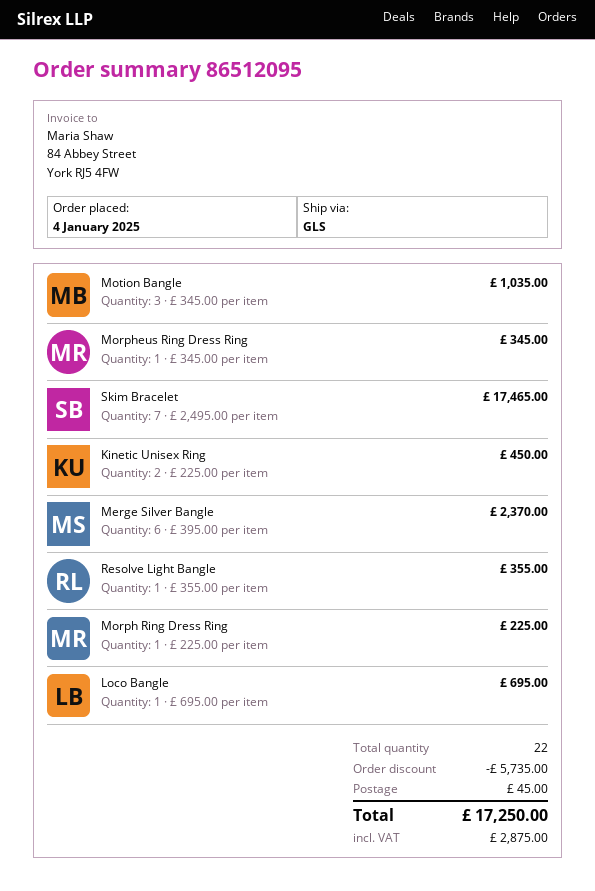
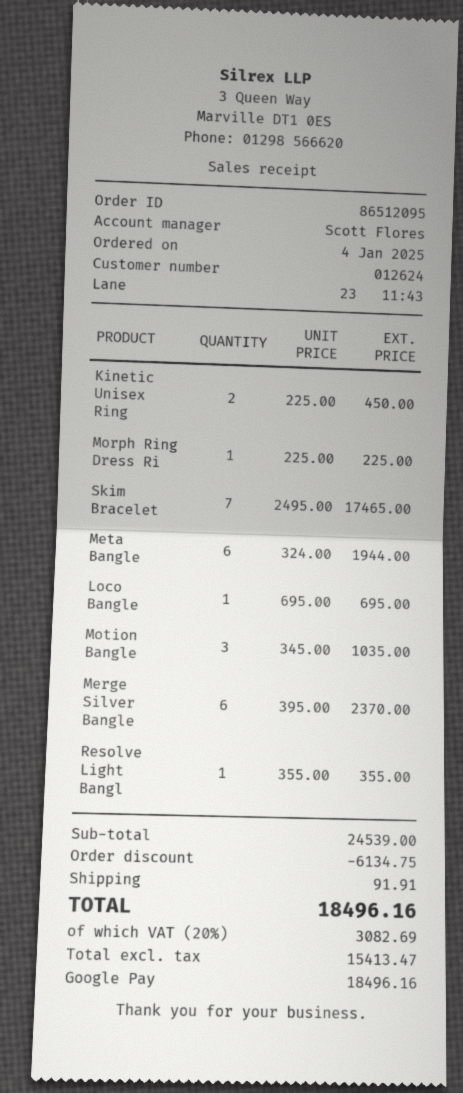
Morpheus Ring Dress Ring: 1 x 345.00 = 345.00 -> none
Meta Bangle: none -> 6 x 324.00 = 1944.00
discount: 5735.00 -> 6134.75
shipping: 45.00 -> 91.91
tax: 2875.00 -> 3082.69
total: 17250.00 -> 18496.16

